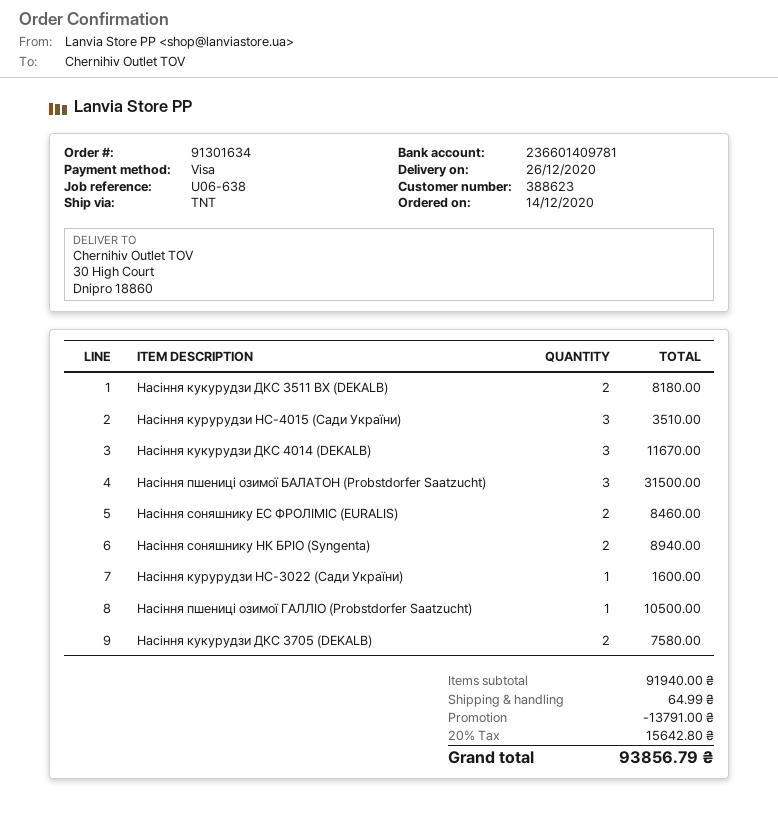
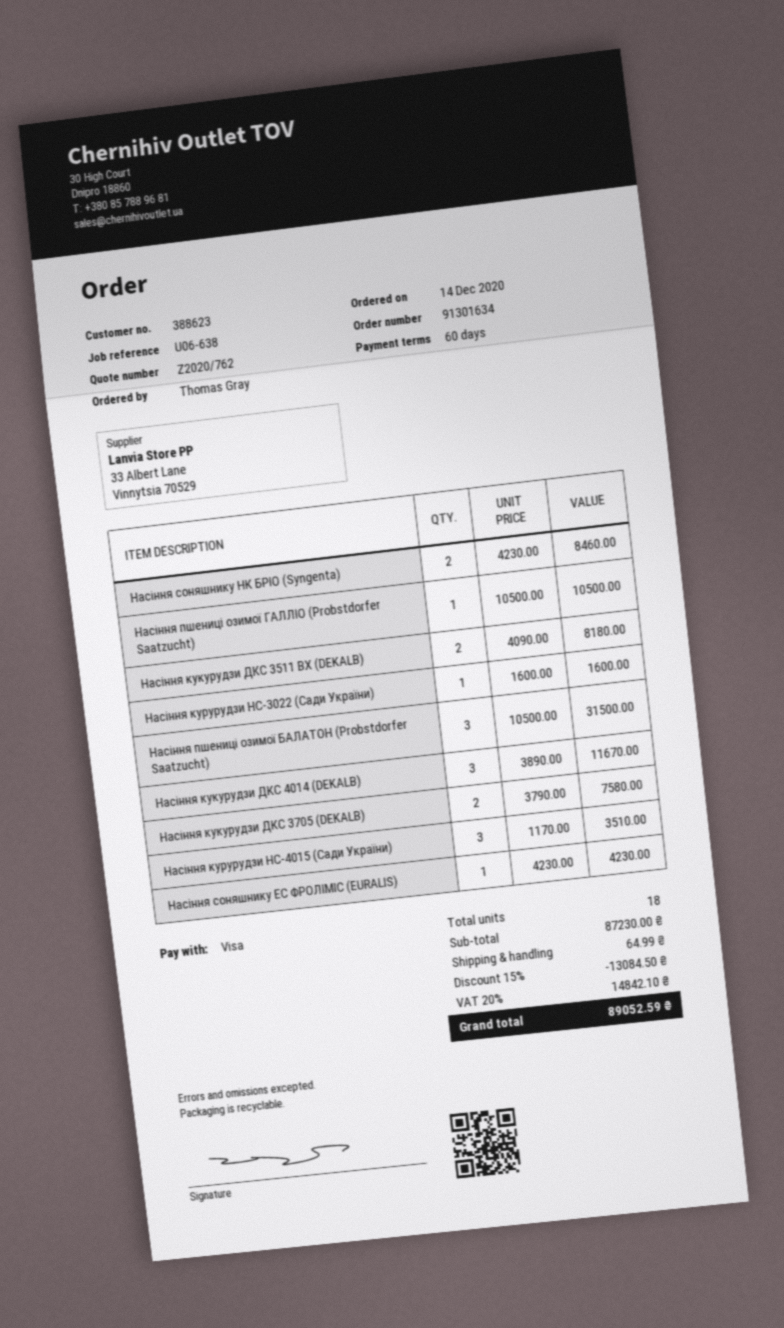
Насіння соняшнику ЕС ФРОЛІМІС (EURALIS): 2 for 8460.00 -> 1 for 4230.00
Насіння соняшнику НК БРІО (Syngenta): 2 for 8940.00 -> 2 for 8460.00
subtotal: 91940.00 -> 87230.00
discount: 13791.00 -> 13084.50
tax: 20% = 15642.80 -> 20% = 14842.10
total: 93856.79 -> 89052.59

